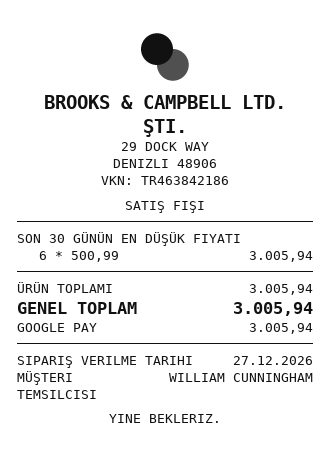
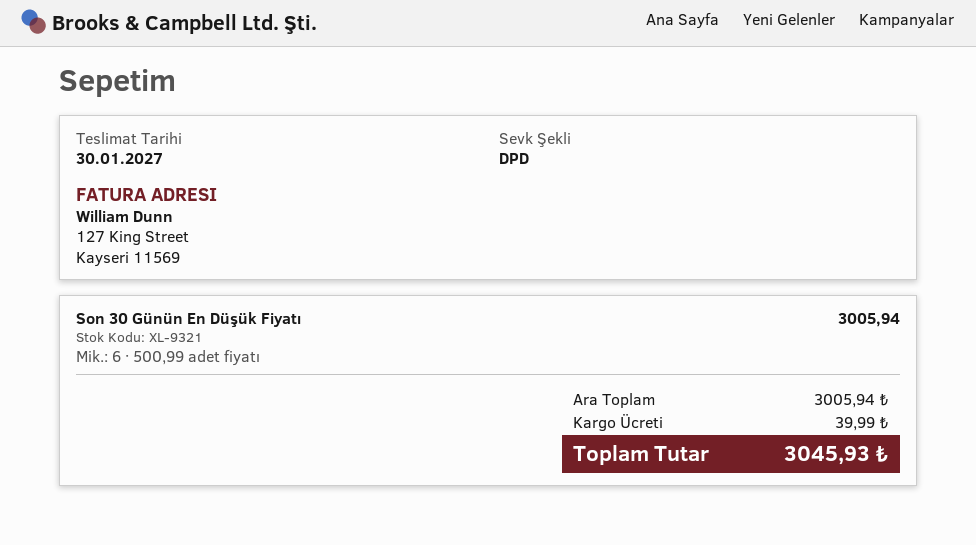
shipping: none -> 39.99
total: 3005.94 -> 3045.93

